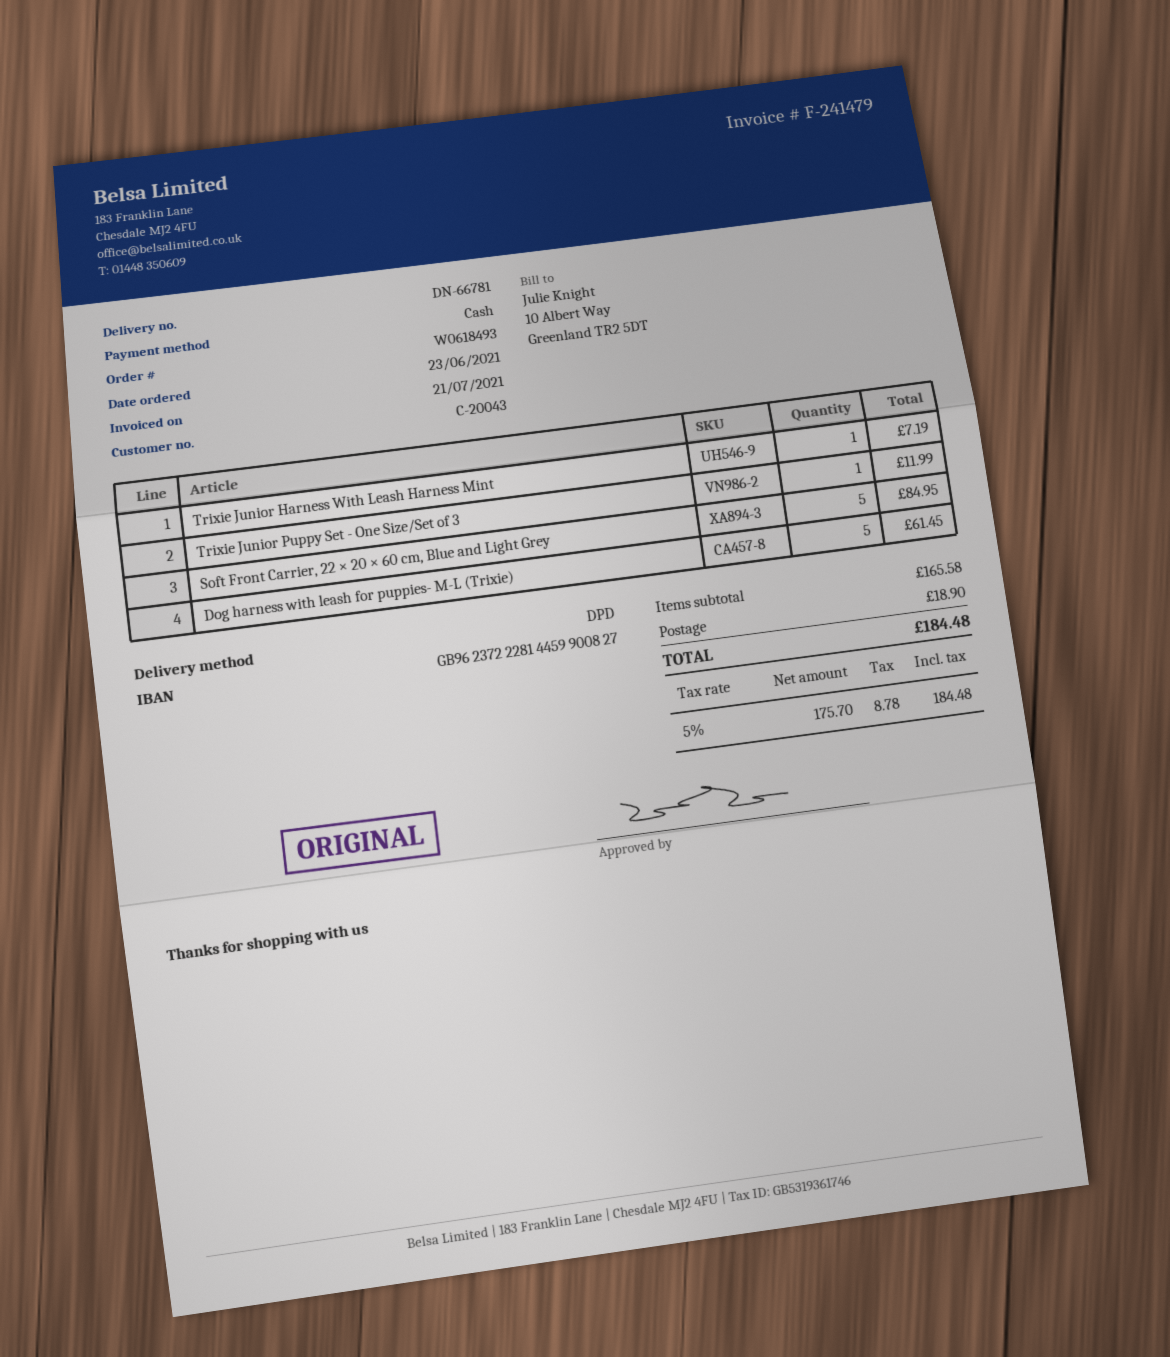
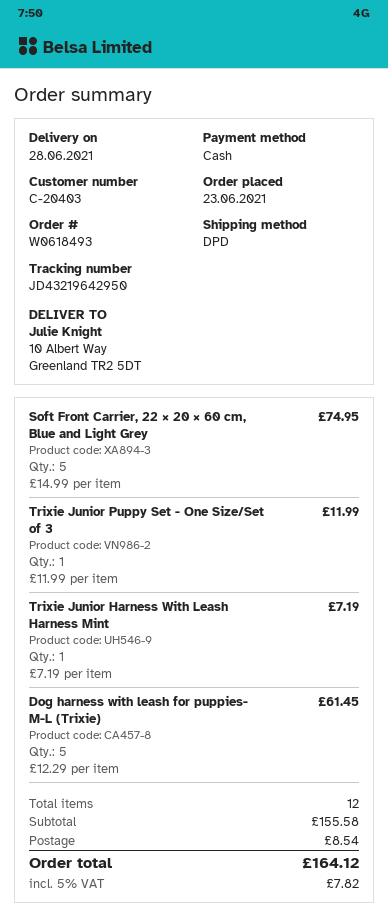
customer number: C-20043 -> C-20403
Soft Front Carrier, 22 × 20 × 60 cm, Blue and Light Grey: 5 for 84.95 -> 5 for 74.95
subtotal: 165.58 -> 155.58
shipping: 18.90 -> 8.54
tax: 5% = 8.78 -> 5% = 7.82
total: 184.48 -> 164.12

